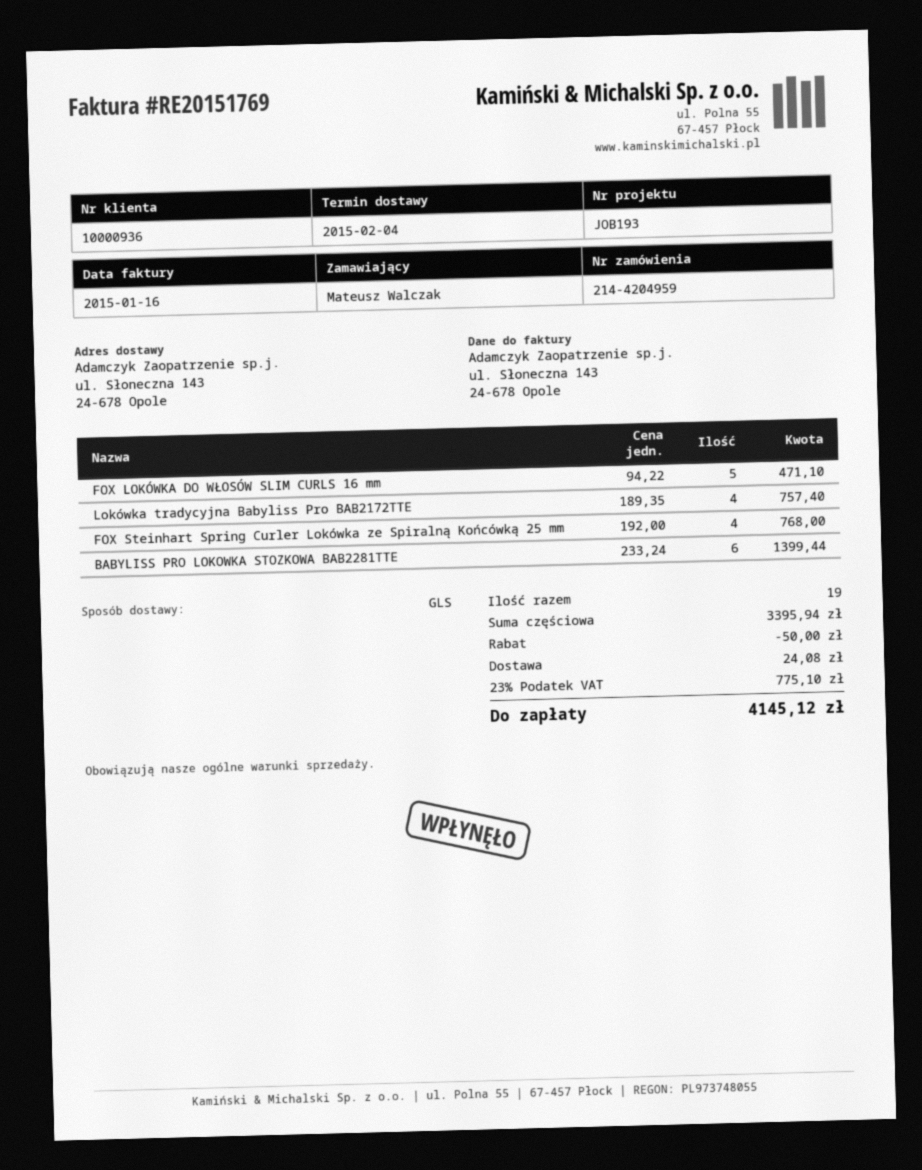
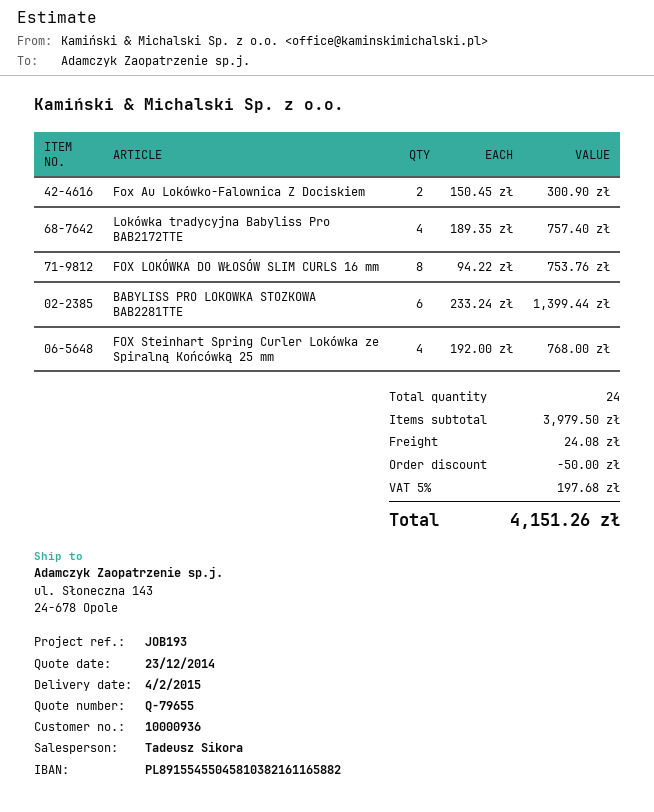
FOX LOKÓWKA DO WŁOSÓW SLIM CURLS 16 mm: 5 x 94.22 = 471.10 -> 8 x 94.22 = 753.76
Fox Au Lokówko-Falownica Z Dociskiem: none -> 2 x 150.45 = 300.90
total quantity: 19 -> 24
subtotal: 3395.94 -> 3979.50
tax: 23% = 775.10 -> 5% = 197.68
total: 4145.12 -> 4151.26

